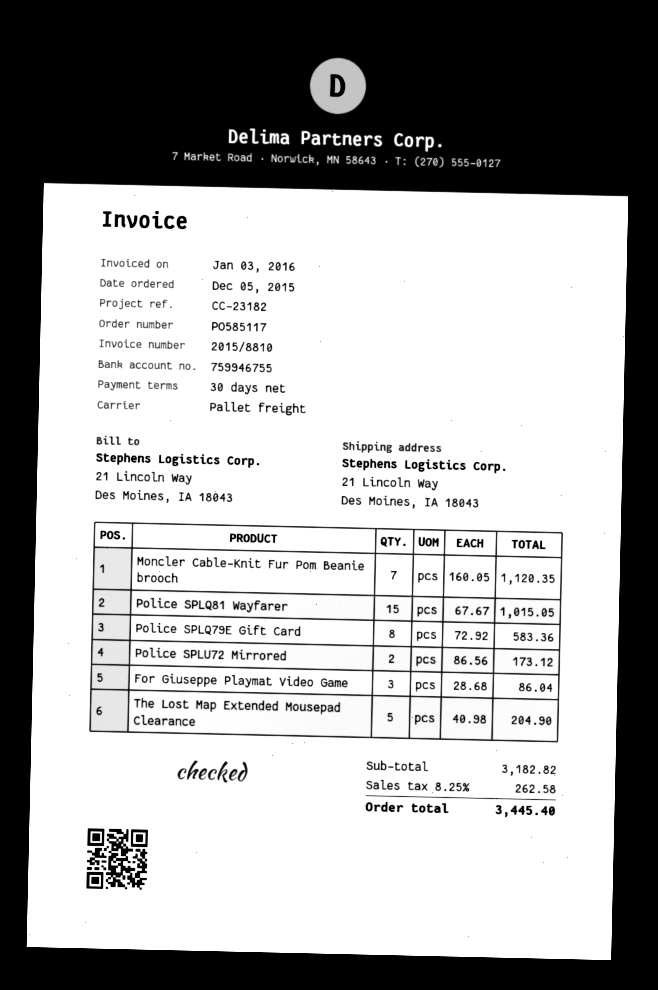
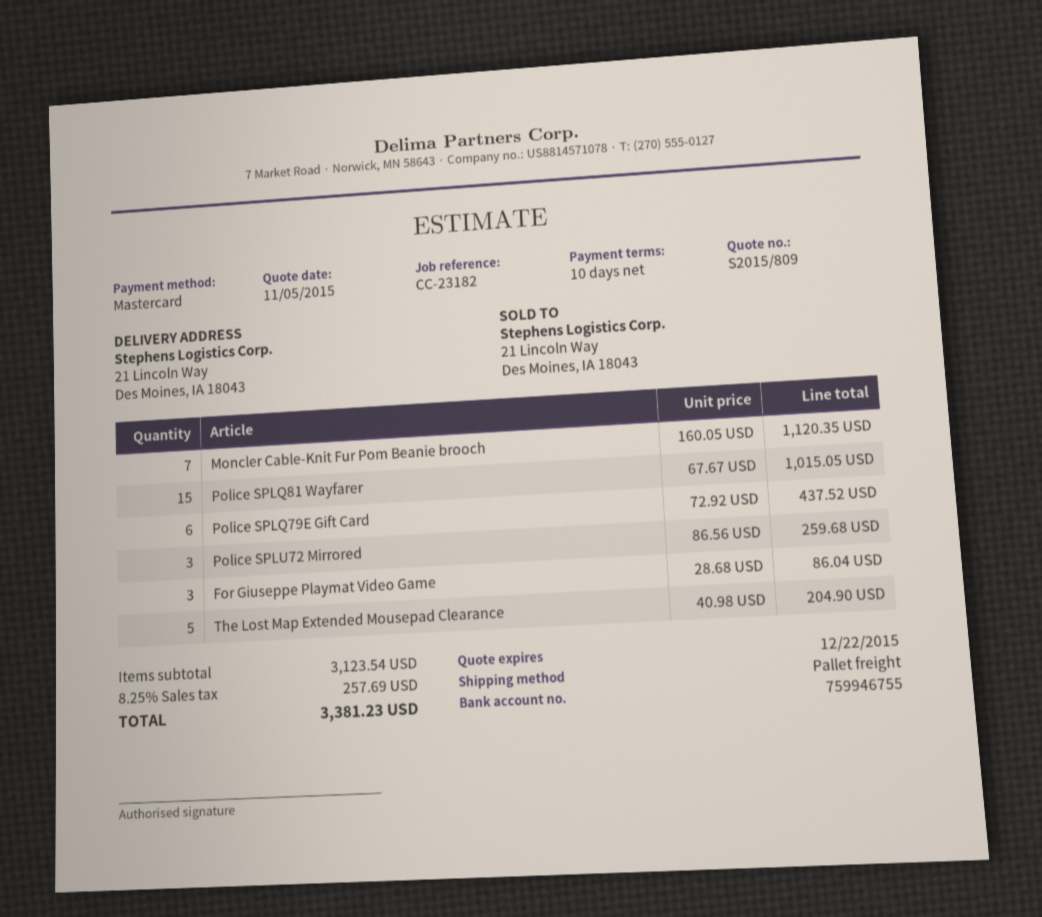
payment terms: 30 days -> 10 days
Police SPLQ79E Gift Card: 8 x 72.92 = 583.36 -> 6 x 72.92 = 437.52
Police SPLU72 Mirrored: 2 x 86.56 = 173.12 -> 3 x 86.56 = 259.68
subtotal: 3182.82 -> 3123.54
tax: 8.25% = 262.58 -> 8.25% = 257.69
total: 3445.40 -> 3381.23

